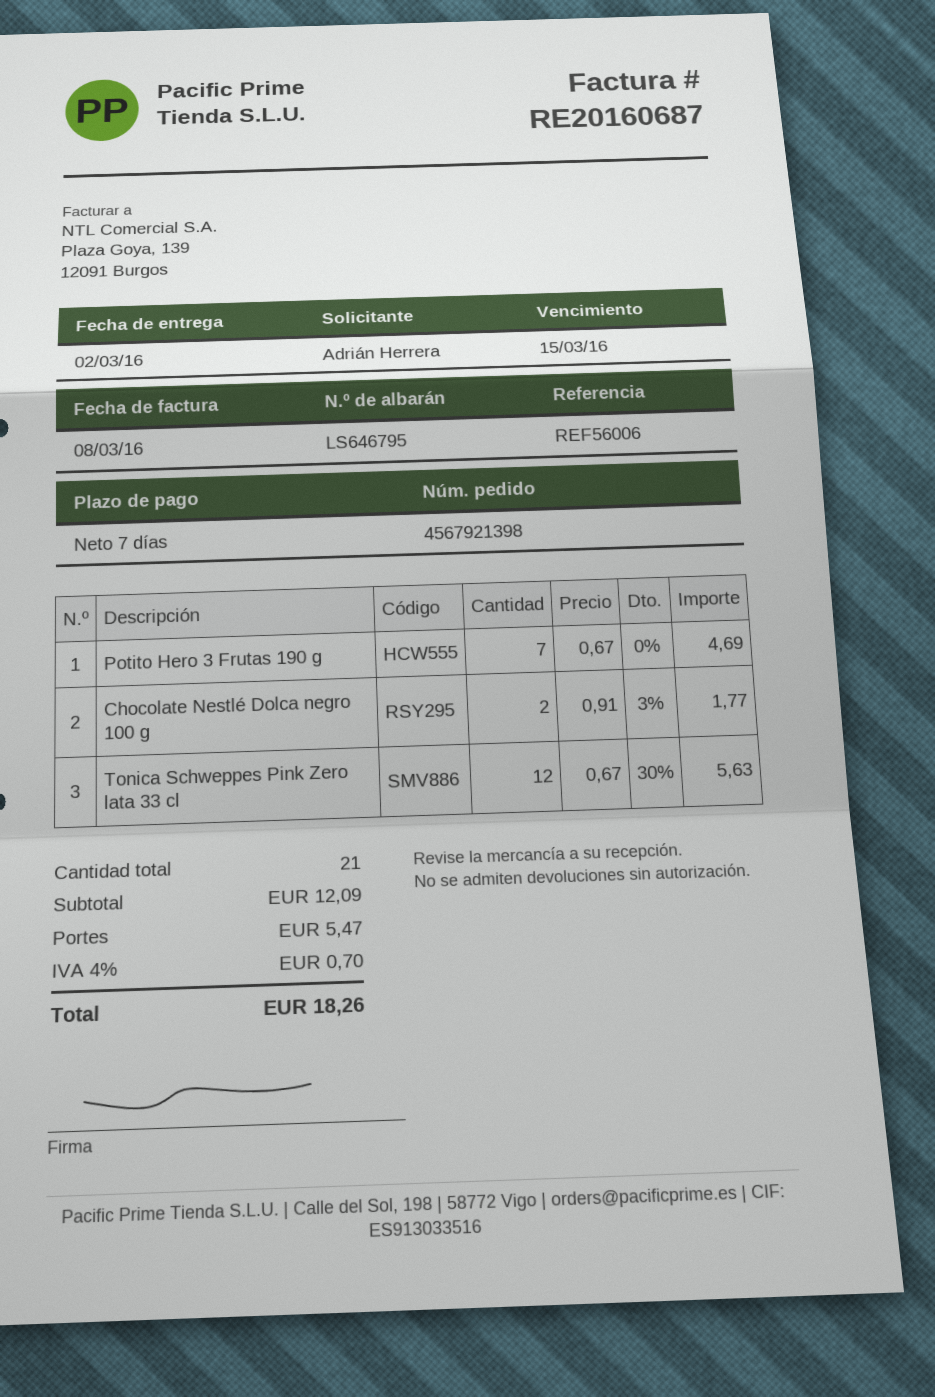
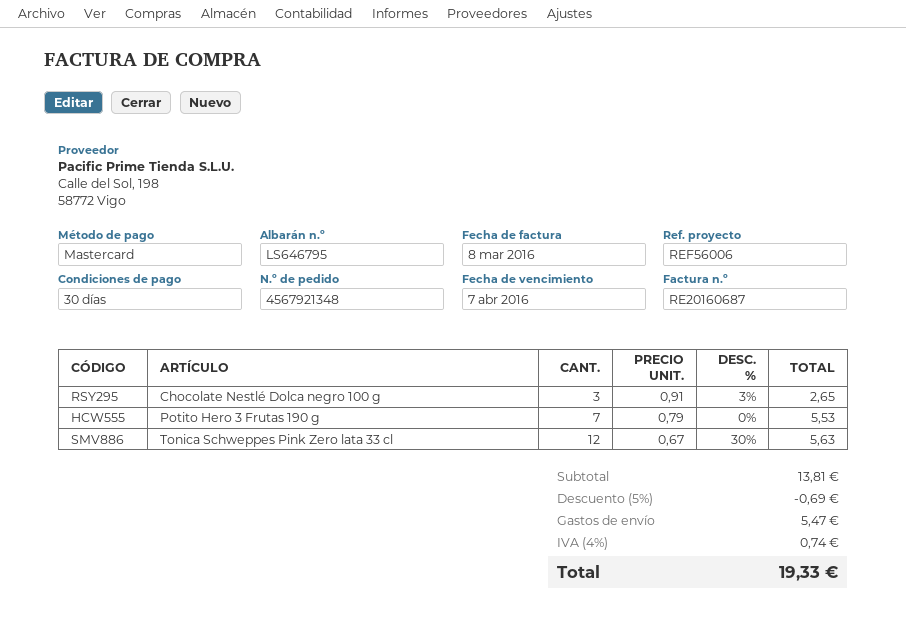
order number: 4567921398 -> 4567921348
payment terms: 7 days -> 30 days
due date: 2016-03-15 -> 2016-04-07
Potito Hero 3 Frutas 190 g: 7 x 0.67 = 4.69 -> 7 x 0.79 = 5.53
Chocolate Nestlé Dolca negro 100 g: 2 x 0.91 - 3% = 1.77 -> 3 x 0.91 - 3% = 2.65
subtotal: 12.09 -> 13.81
discount: none -> 5% = 0.69
tax: 4% = 0.70 -> 4% = 0.74
total: 18.26 -> 19.33

